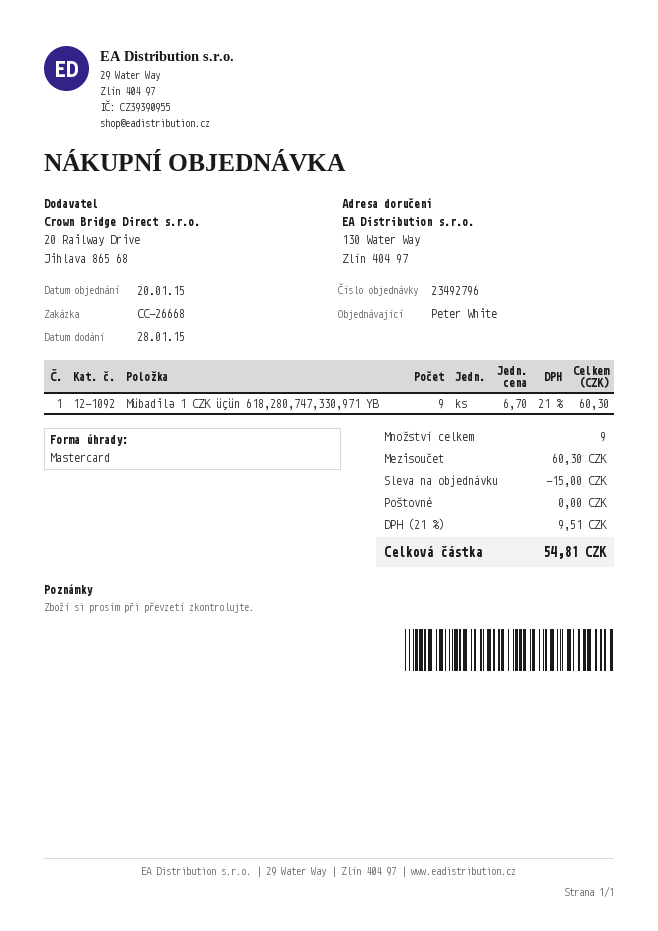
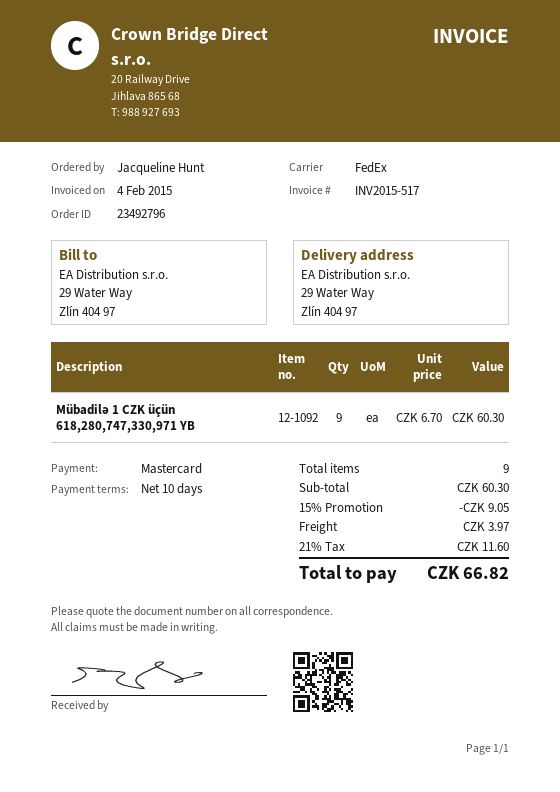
ordered by: Peter White -> Jacqueline Hunt
ship to: 130 Water Way, Zlín 404 97 -> 29 Water Way, Zlín 404 97
discount: 15.00 -> 9.05
shipping: 0.00 -> 3.97
tax: 21% = 9.51 -> 21% = 11.60
total: 54.81 -> 66.82

